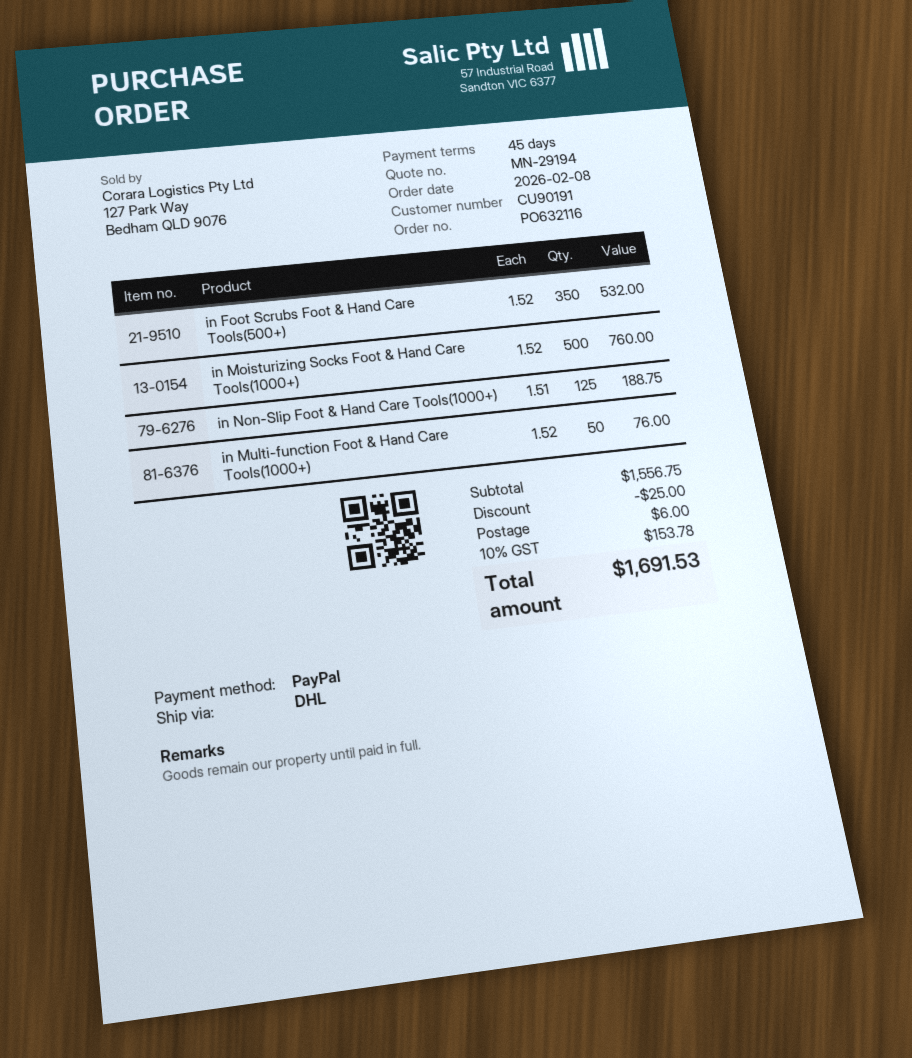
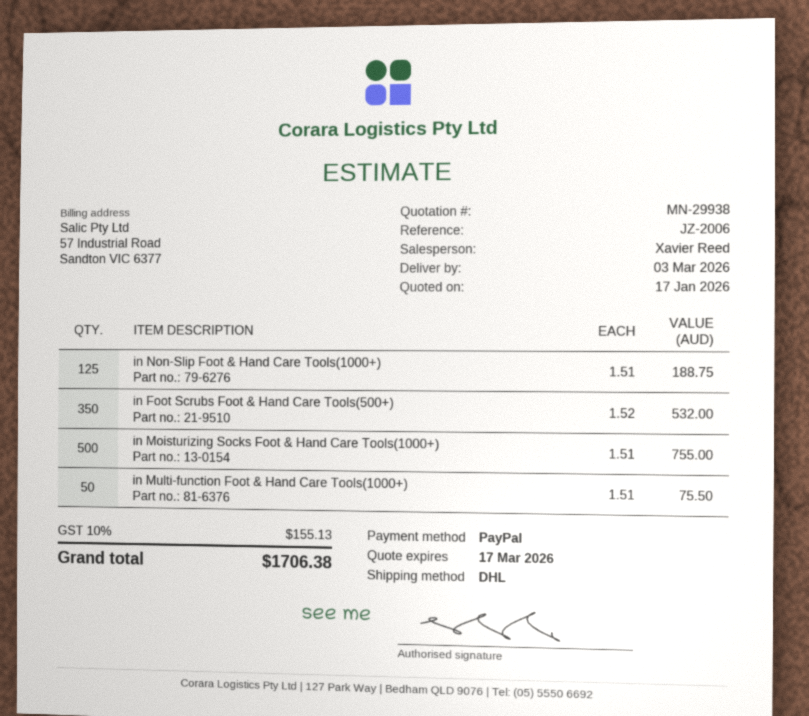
quote number: MN-29194 -> MN-29938
in Moisturizing Socks Foot & Hand Care Tools(1000+): 500 x 1.52 = 760.00 -> 500 x 1.51 = 755.00
in Multi-function Foot & Hand Care Tools(1000+): 50 x 1.52 = 76.00 -> 50 x 1.51 = 75.50
discount: 25.00 -> none
shipping: 6.00 -> none
tax: 10% = 153.78 -> 10% = 155.13
total: 1691.53 -> 1706.38

